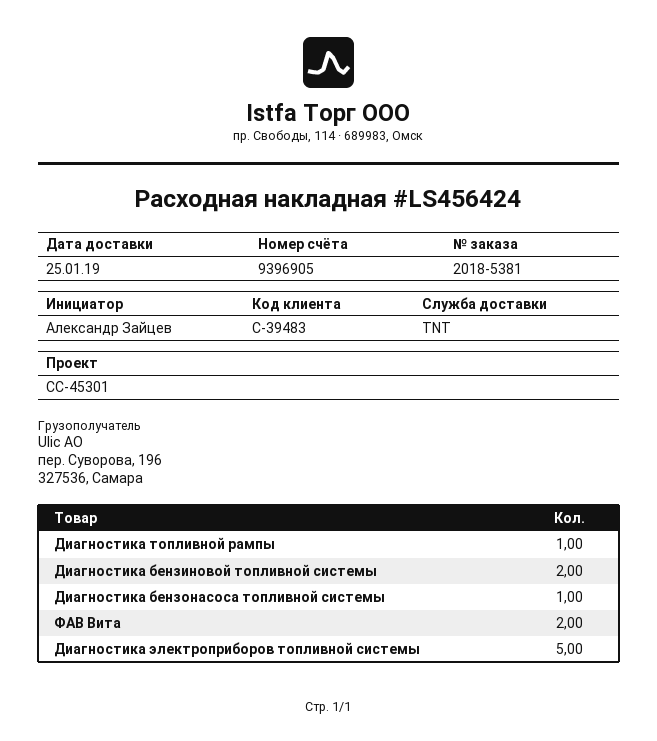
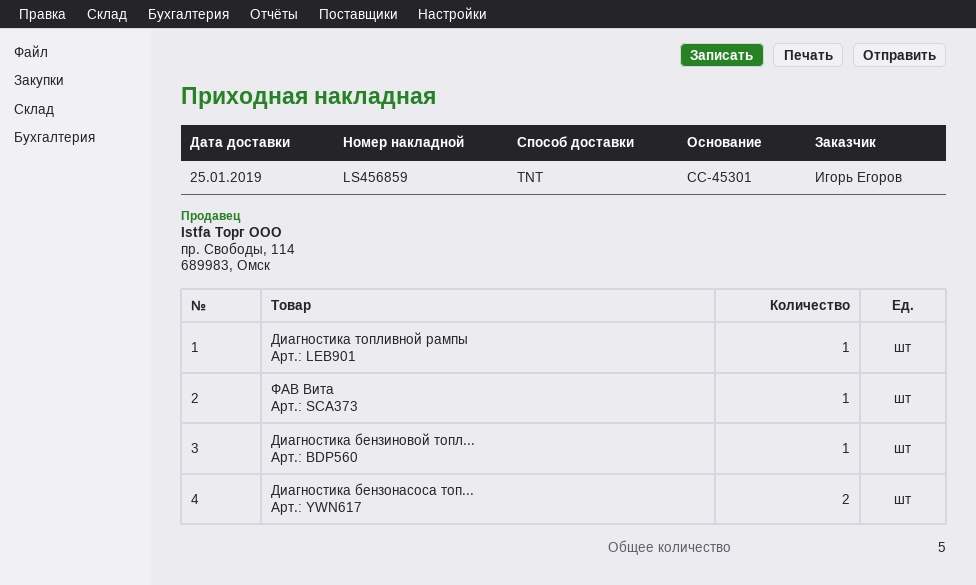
delivery note number: LS456424 -> LS456859
ordered by: Александр Зайцев -> Игорь Егоров
Диагностика бензиновой топливной системы: 2 -> 1
Диагностика бензонасоса топливной системы: 1 -> 2
ФАВ Вита: 2 -> 1
Диагностика электроприборов топливной системы: 5 -> none

